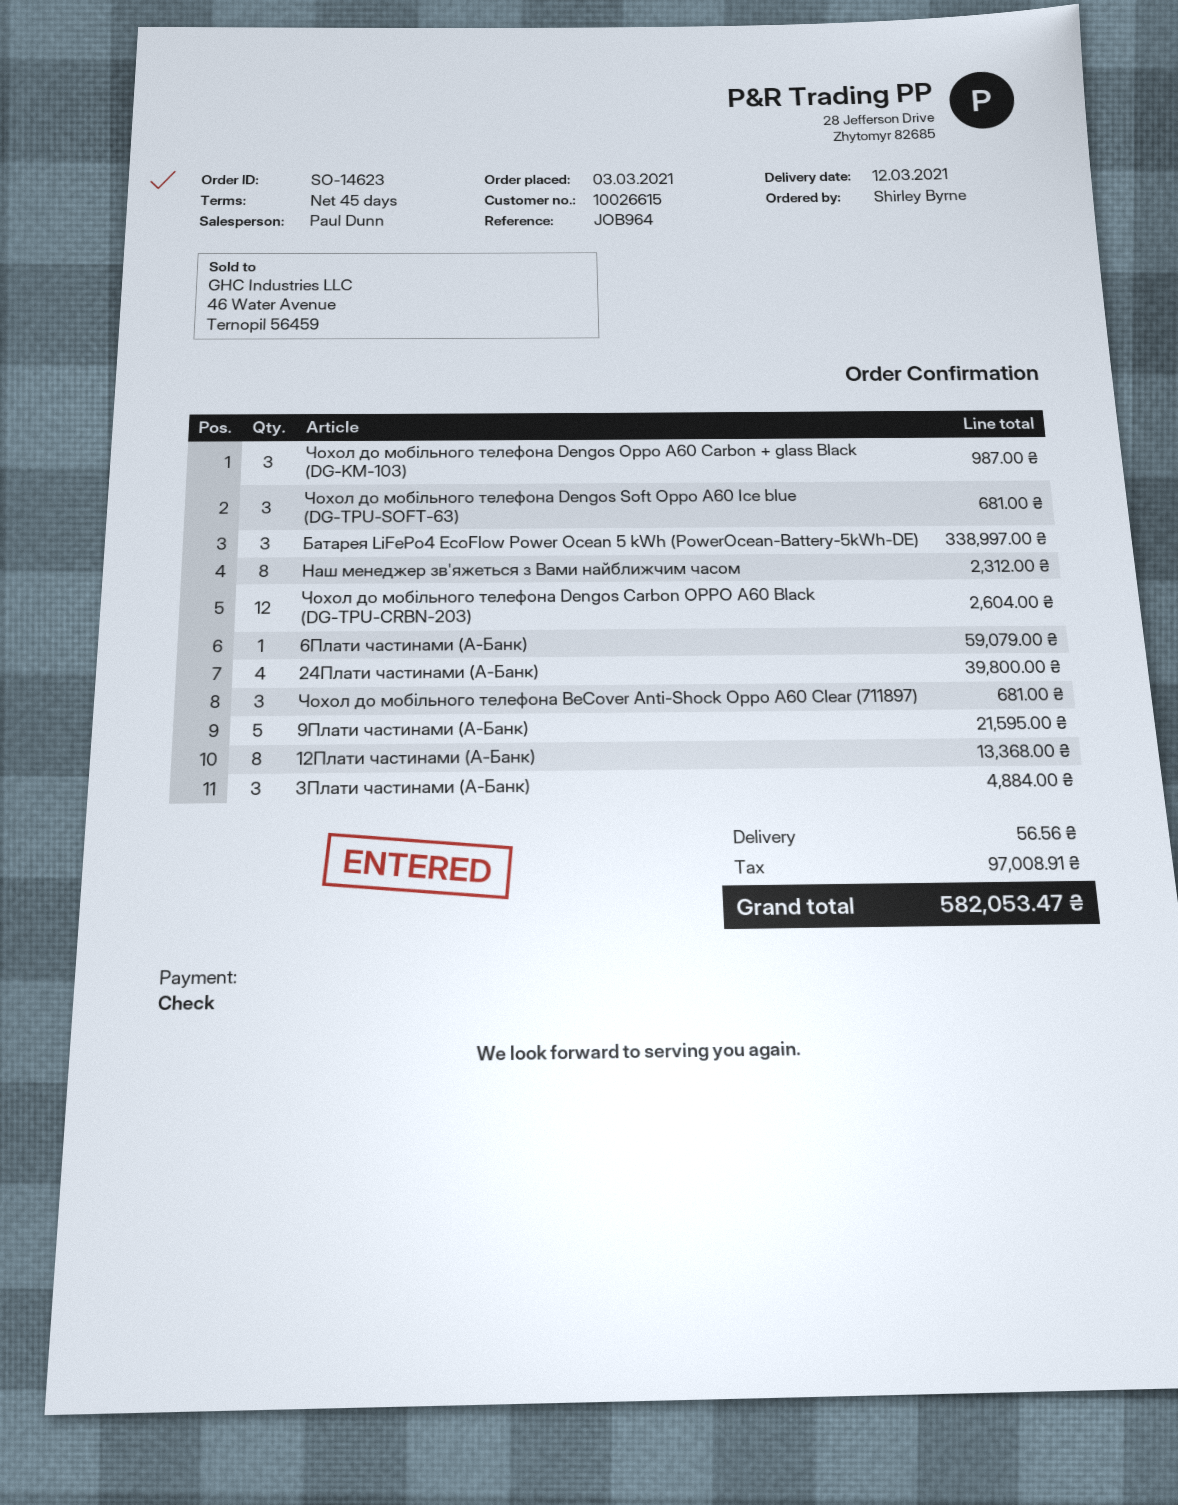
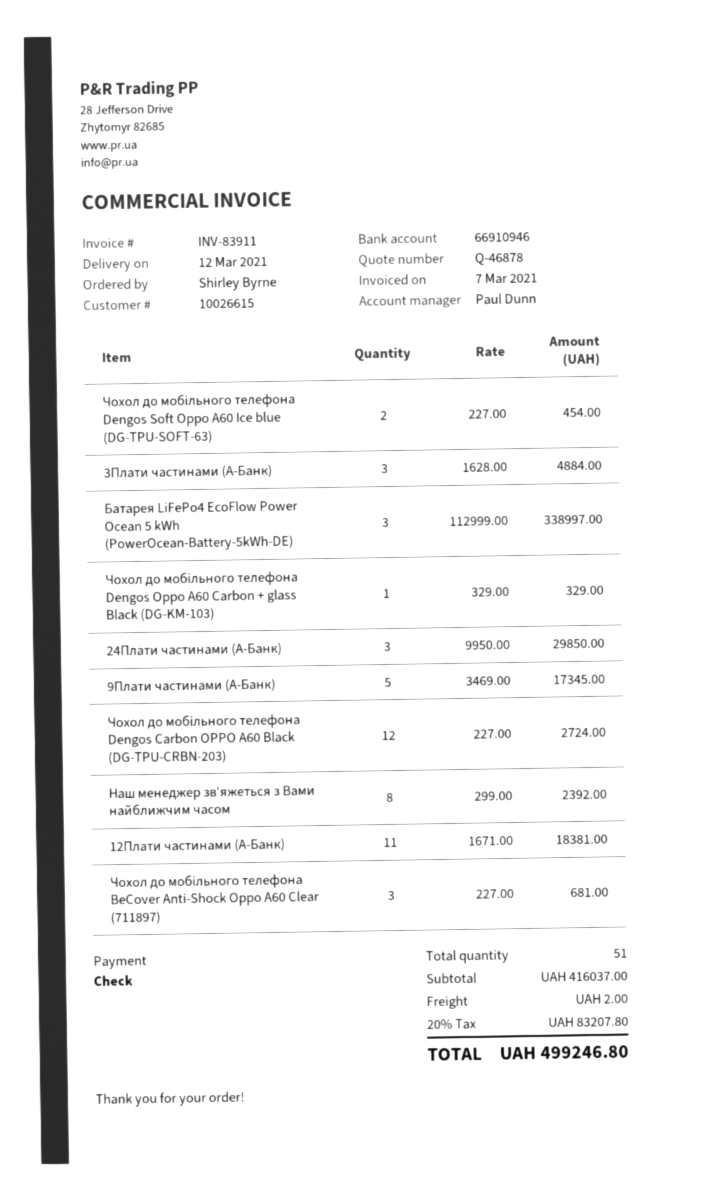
Чохол до мобільного телефона Dengos Oppo A60 Carbon + glass Black (DG-KM-103): 3 for 987.00 -> 1 for 329.00
Чохол до мобільного телефона Dengos Soft Oppo A60 Ice blue (DG-TPU-SOFT-63): 3 for 681.00 -> 2 for 454.00
Наш менеджер зв'яжеться з Вами найближчим часом: 8 for 2312.00 -> 8 for 2392.00
Чохол до мобільного телефона Dengos Carbon OPPO A60 Black (DG-TPU-CRBN-203): 12 for 2604.00 -> 12 for 2724.00
6Плати частинами (А-Банк): 1 for 59079.00 -> none
24Плати частинами (А-Банк): 4 for 39800.00 -> 3 for 29850.00
9Плати частинами (А-Банк): 5 for 21595.00 -> 5 for 17345.00
12Плати частинами (А-Банк): 8 for 13368.00 -> 11 for 18381.00
shipping: 56.56 -> 2.00
tax: 97008.91 -> 83207.80
total: 582053.47 -> 499246.80

